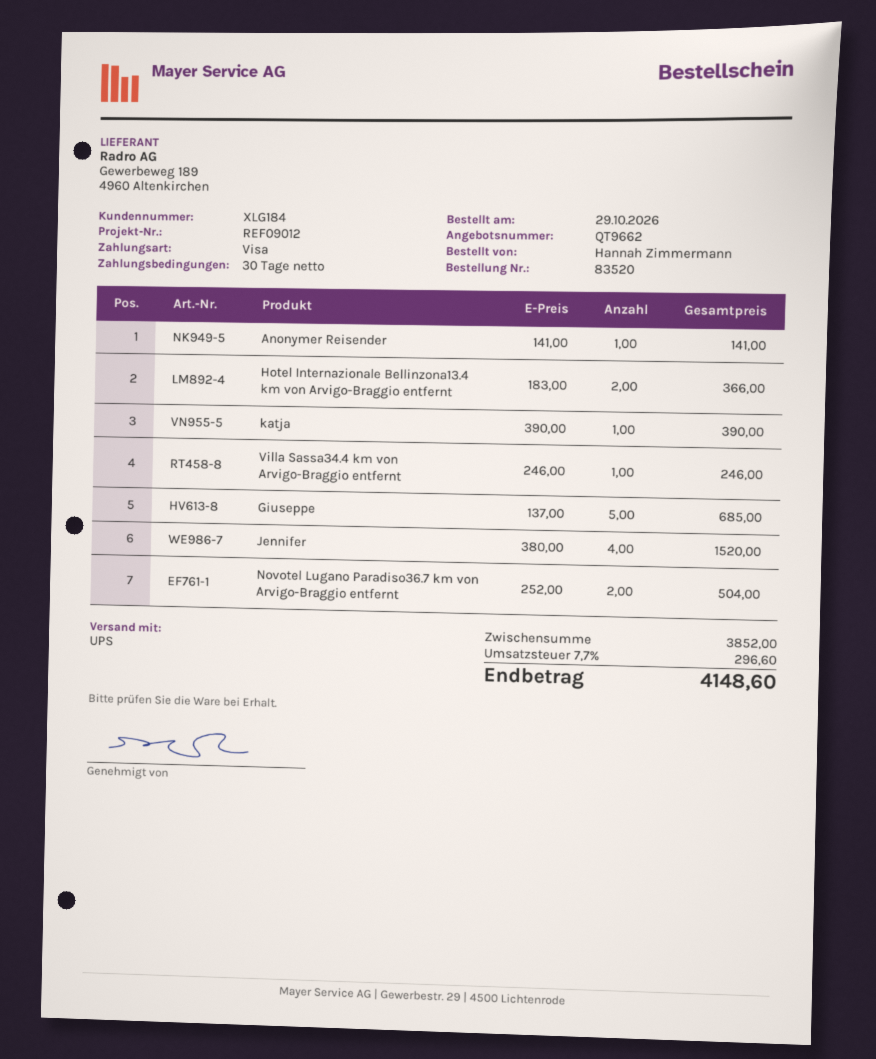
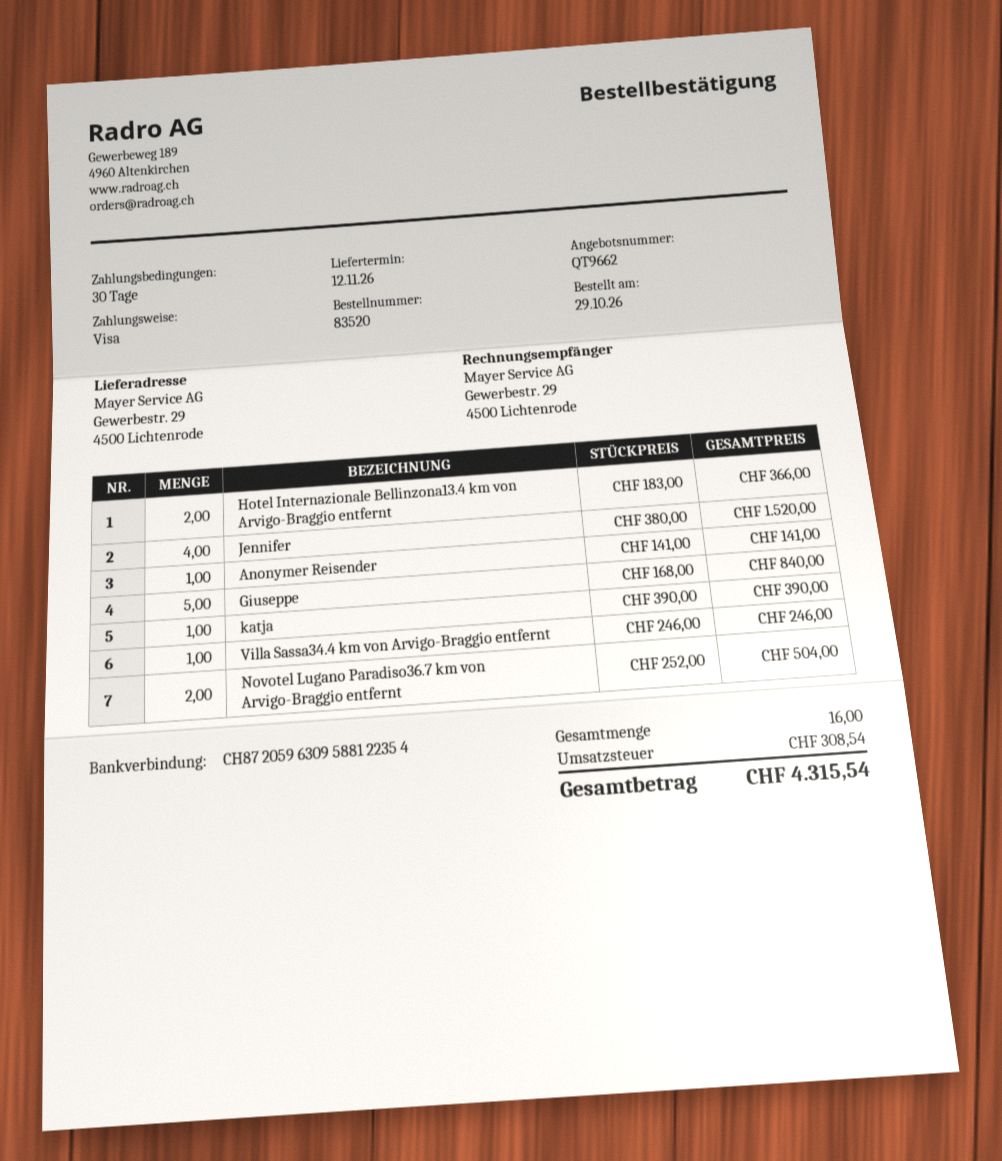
Giuseppe: 5 x 137.00 = 685.00 -> 5 x 168.00 = 840.00
tax: 296.60 -> 308.54
total: 4148.60 -> 4315.54

